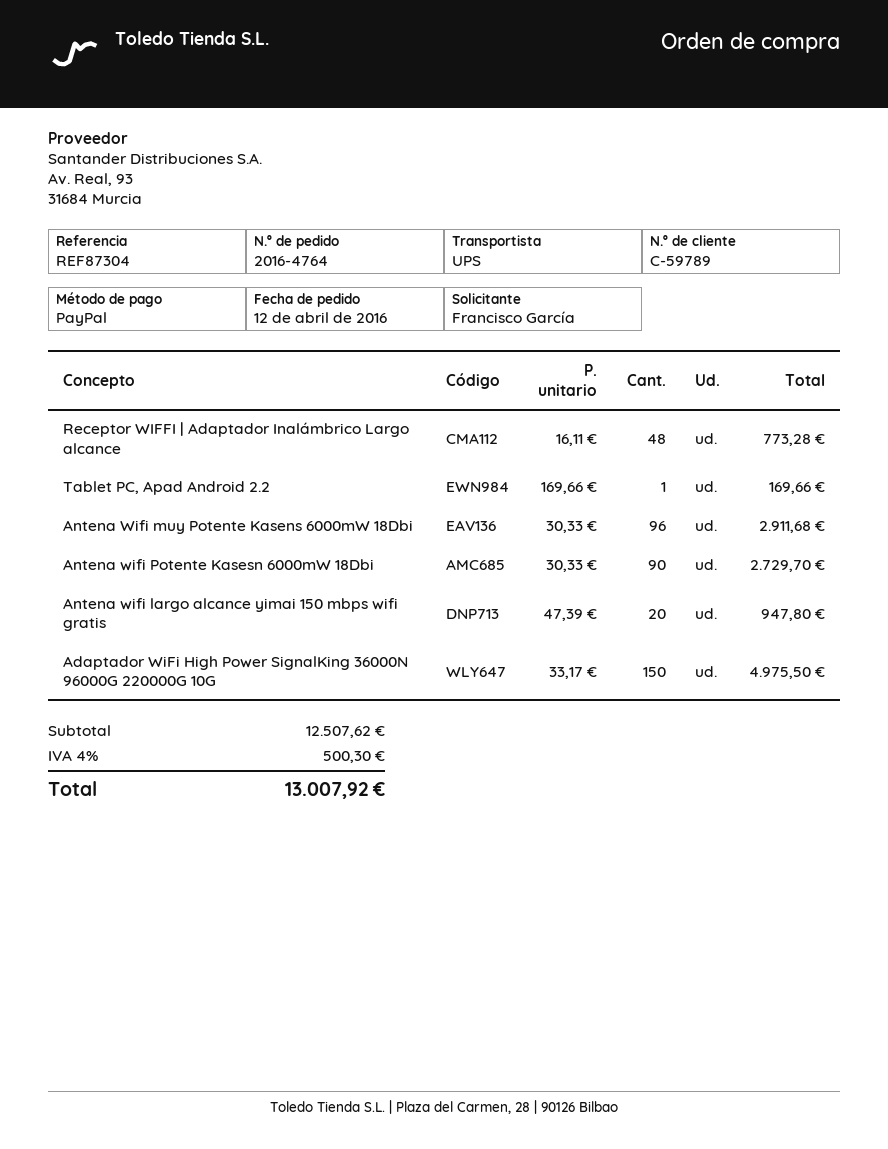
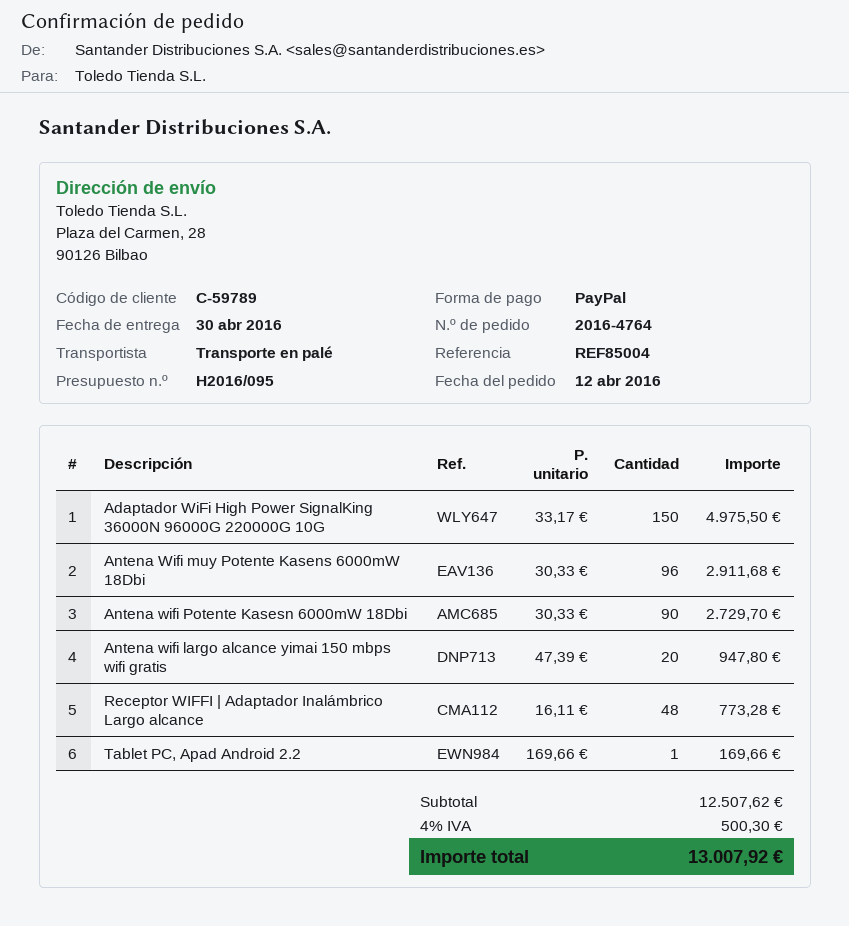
reference: REF87304 -> REF85004
shipping method: UPS -> pallet freight

